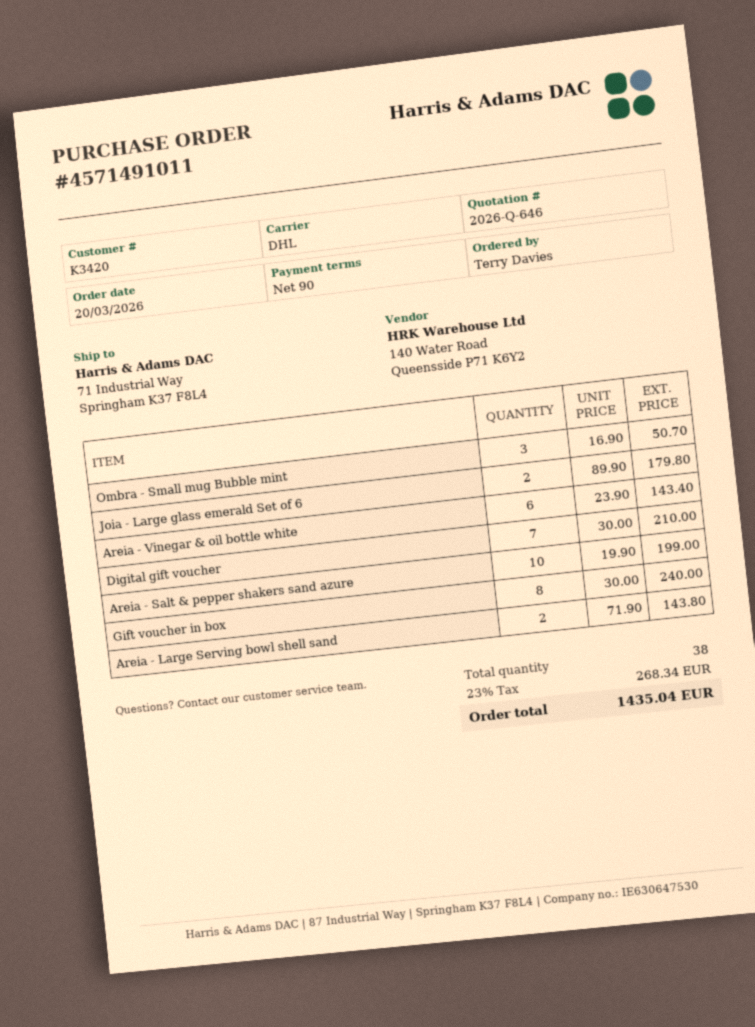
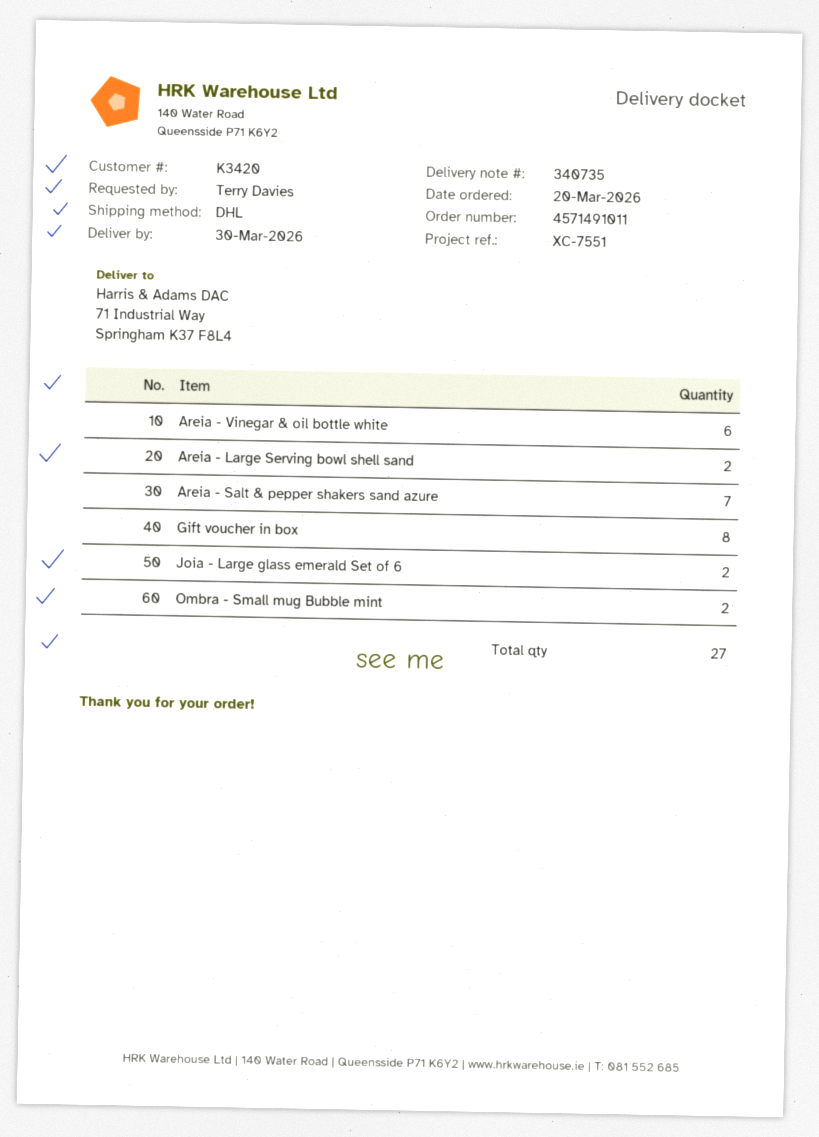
Ombra - Small mug Bubble mint: 3 -> 2
Digital gift voucher: 7 -> none
Areia - Salt & pepper shakers sand azure: 10 -> 7
total quantity: 38 -> 27

